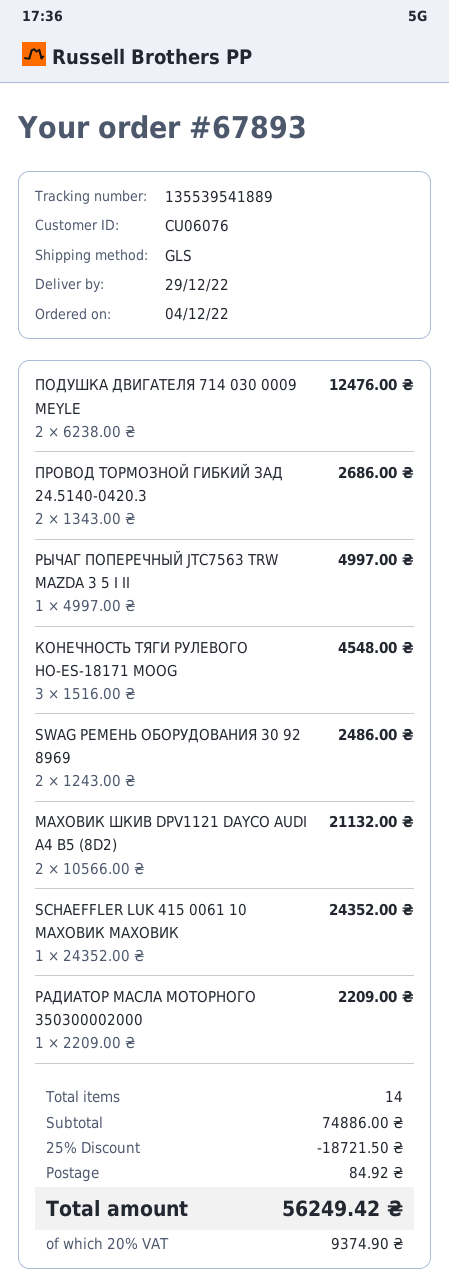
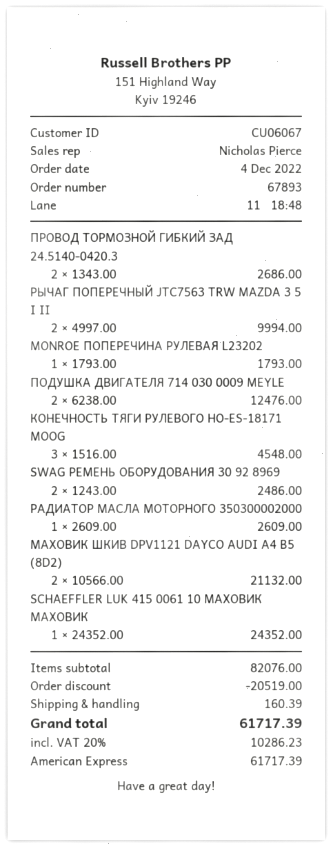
customer number: CU06076 -> CU06067
РЫЧАГ ПОПЕРЕЧНЫЙ JTC7563 TRW MAZDA 3 5 I II: 1 x 4997.00 = 4997.00 -> 2 x 4997.00 = 9994.00
РАДИАТОР МАСЛА МОТОРНОГО 350300002000: 1 x 2209.00 = 2209.00 -> 1 x 2609.00 = 2609.00
MONROE ПОПЕРЕЧИНА РУЛЕВАЯ L23202: none -> 1 x 1793.00 = 1793.00
subtotal: 74886.00 -> 82076.00
discount: 18721.50 -> 20519.00
shipping: 84.92 -> 160.39
tax: 20% = 9374.90 -> 20% = 10286.23
total: 56249.42 -> 61717.39

